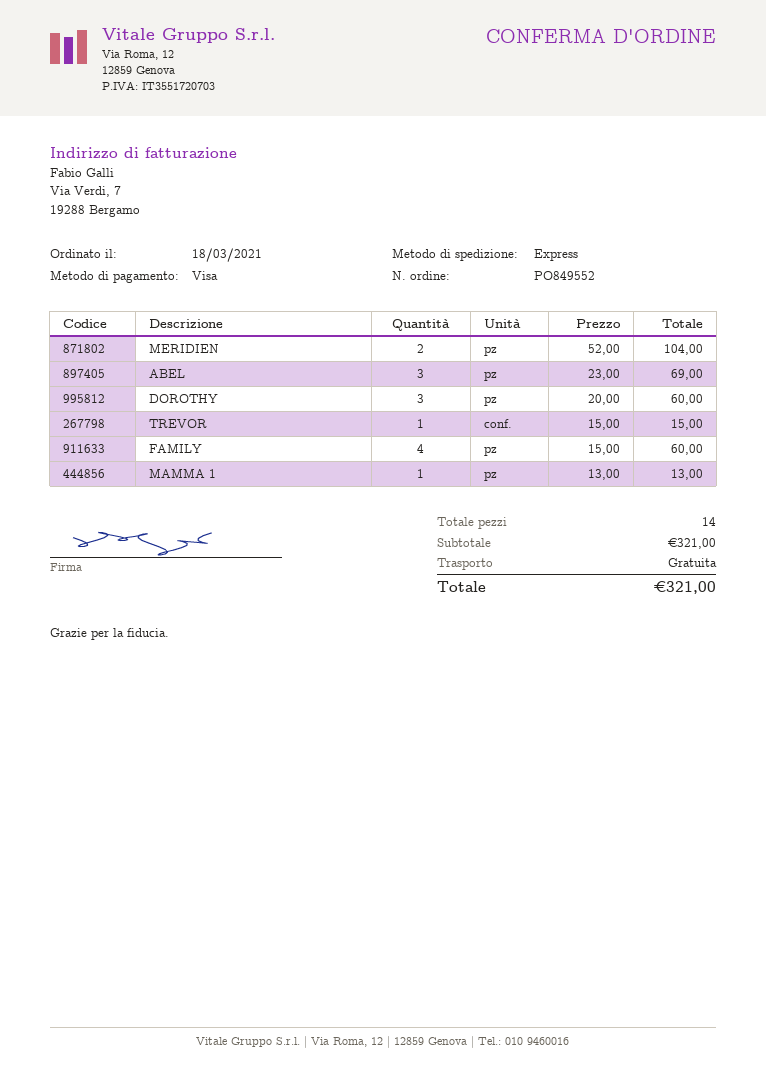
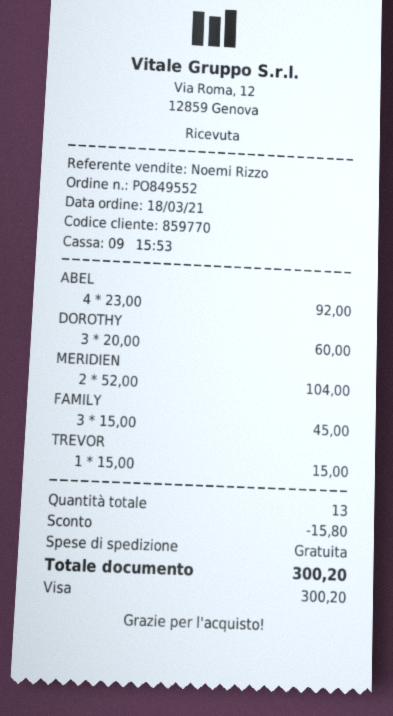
ABEL: 3 x 23.00 = 69.00 -> 4 x 23.00 = 92.00
FAMILY: 4 x 15.00 = 60.00 -> 3 x 15.00 = 45.00
MAMMA 1: 1 x 13.00 = 13.00 -> none
total quantity: 14 -> 13
discount: none -> 15.80
total: 321.00 -> 300.20

